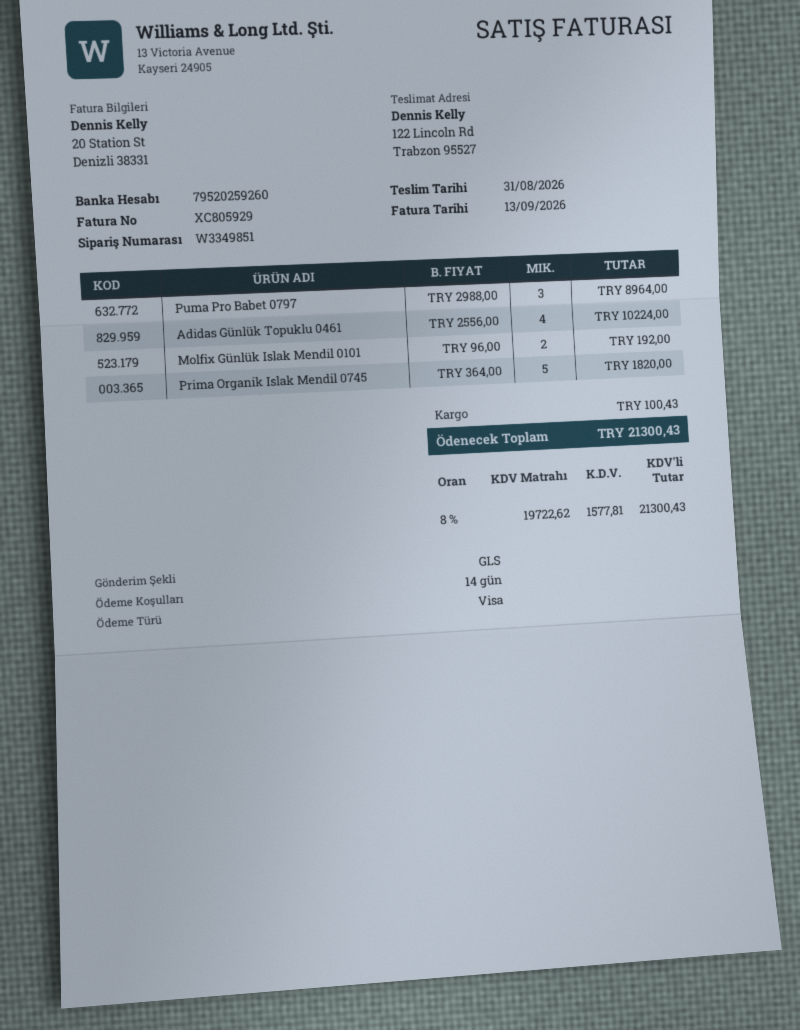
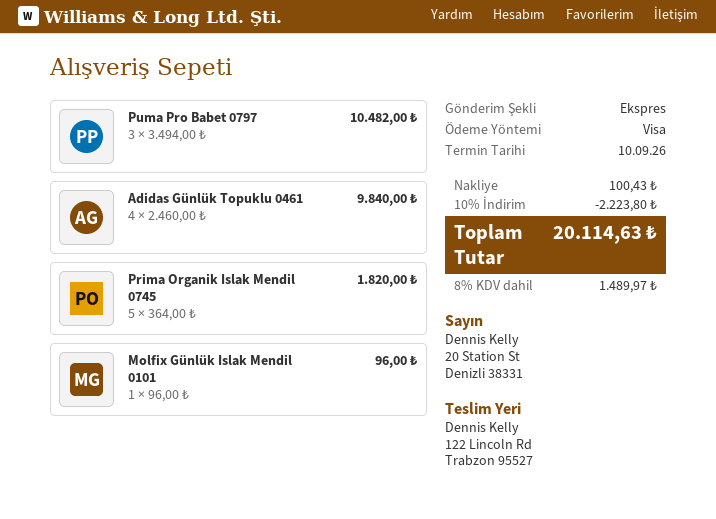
delivery date: 2026-08-31 -> 2026-09-10
shipping method: GLS -> express
Puma Pro Babet 0797: 3 x 2988.00 = 8964.00 -> 3 x 3494.00 = 10482.00
Adidas Günlük Topuklu 0461: 4 x 2556.00 = 10224.00 -> 4 x 2460.00 = 9840.00
Molfix Günlük Islak Mendil 0101: 2 x 96.00 = 192.00 -> 1 x 96.00 = 96.00
discount: none -> 10% = 2223.80
tax: 8% = 1577.81 -> 8% = 1489.97
total: 21300.43 -> 20114.63

